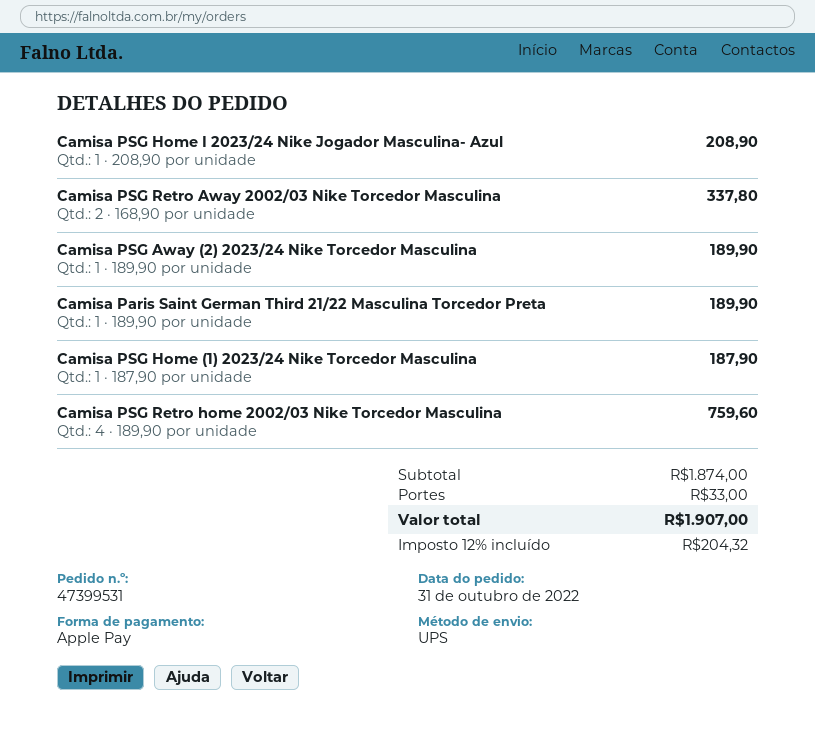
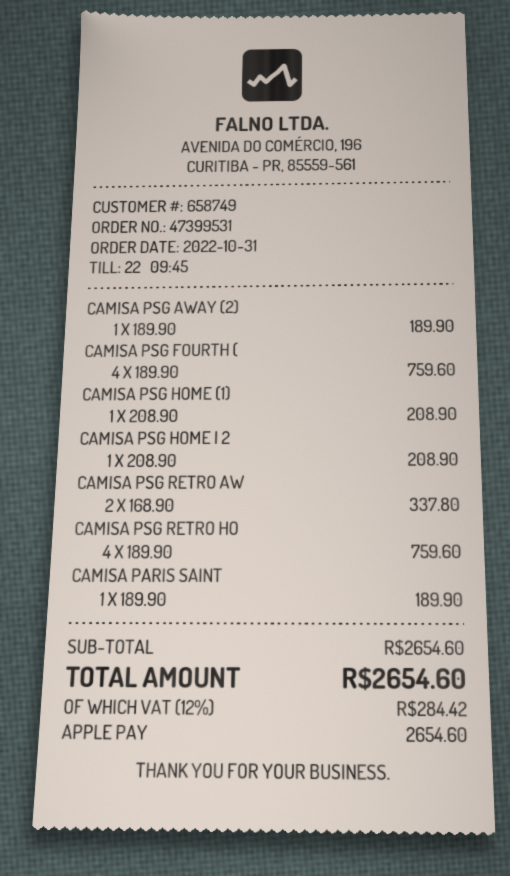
Camisa PSG Home (1) 2023/24 Nike Torcedor Masculina: 1 x 187.90 = 187.90 -> 1 x 208.90 = 208.90
CAMISA PSG FOURTH (: none -> 4 x 189.90 = 759.60
subtotal: 1874.00 -> 2654.60
shipping: 33.00 -> none
tax: 12% = 204.32 -> 12% = 284.42
total: 1907.00 -> 2654.60

